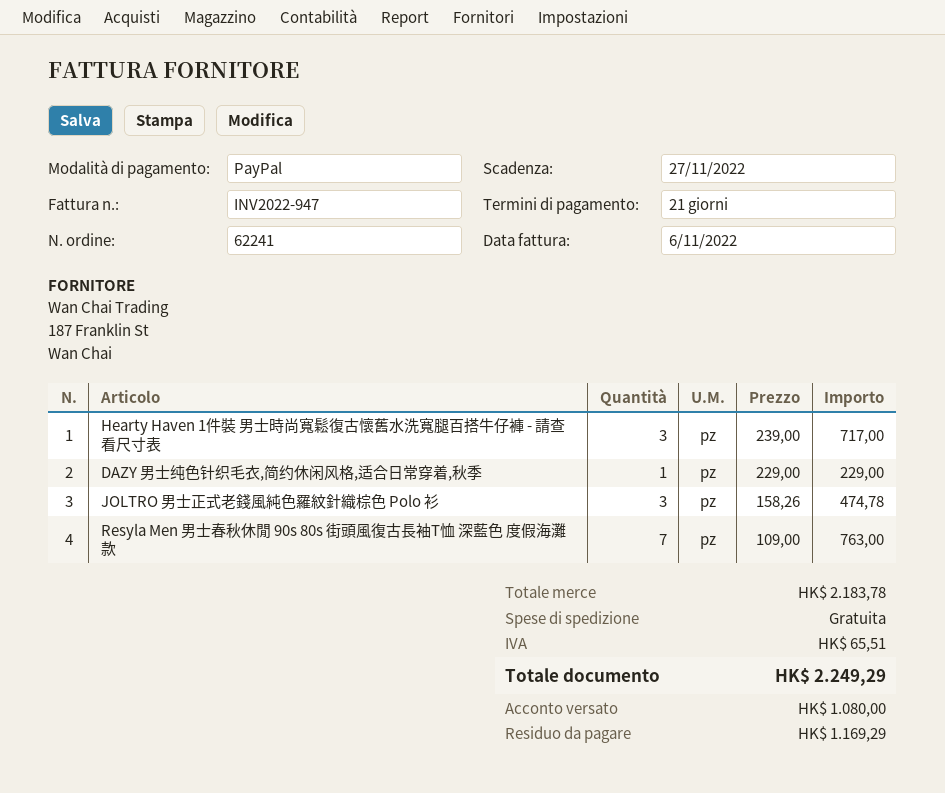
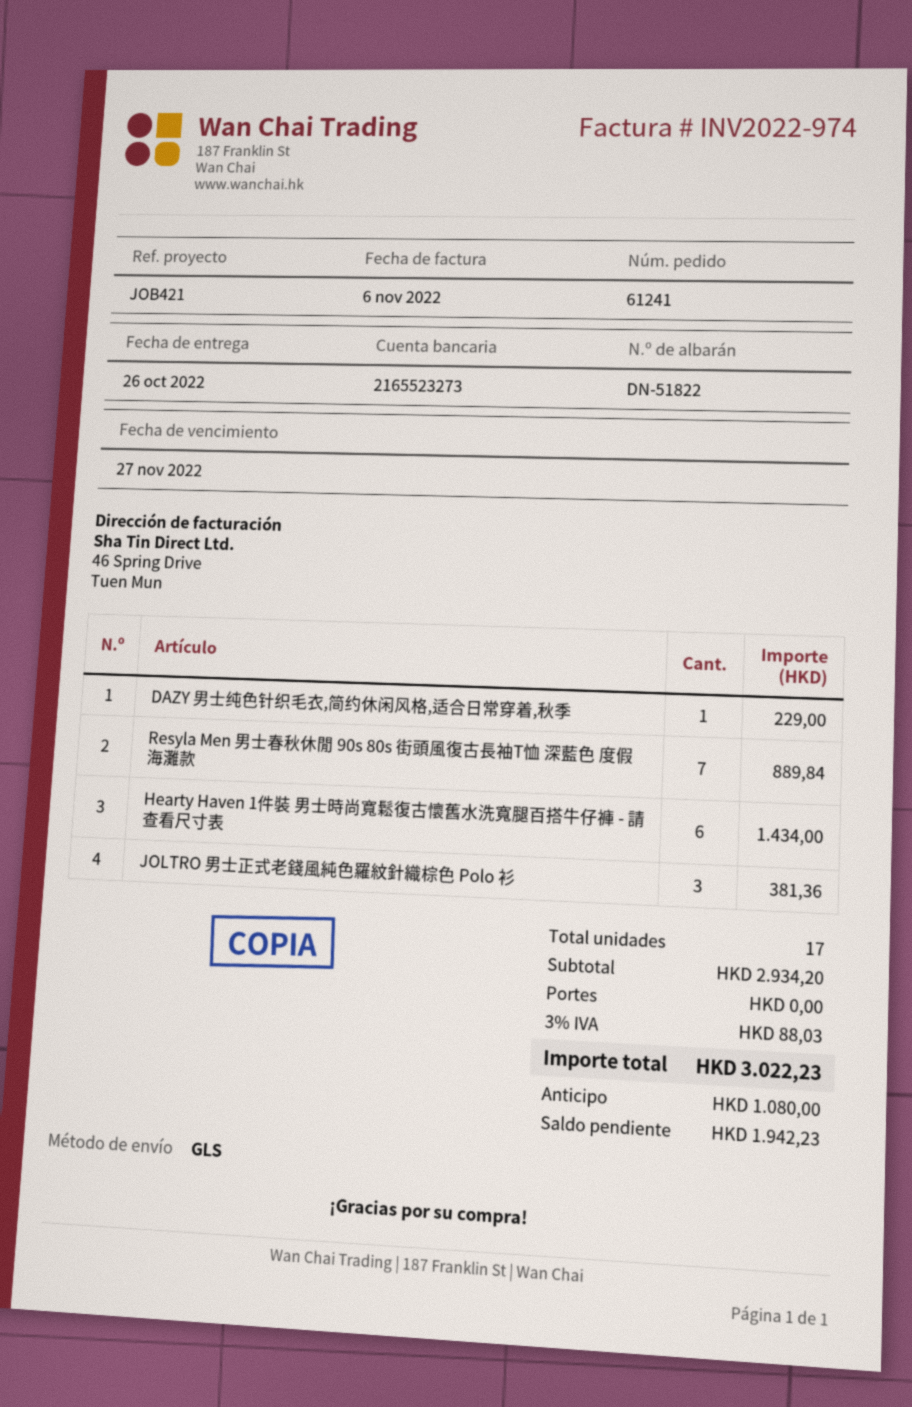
order number: 62241 -> 61241
invoice number: INV2022-947 -> INV2022-974
Hearty Haven 1件裝 男士時尚寬鬆復古懷舊水洗寬腿百搭牛仔褲 - 請查看尺寸表: 3 for 717.00 -> 6 for 1434.00
JOLTRO 男士正式老錢風純色羅紋針織棕色 Polo 衫: 3 for 474.78 -> 3 for 381.36
Resyla Men 男士春秋休閒 90s 80s 街頭風復古長袖T恤 深藍色 度假海灘款: 7 for 763.00 -> 7 for 889.84
subtotal: 2183.78 -> 2934.20
tax: 65.51 -> 88.03
total: 2249.29 -> 3022.23
balance: 1169.29 -> 1942.23

